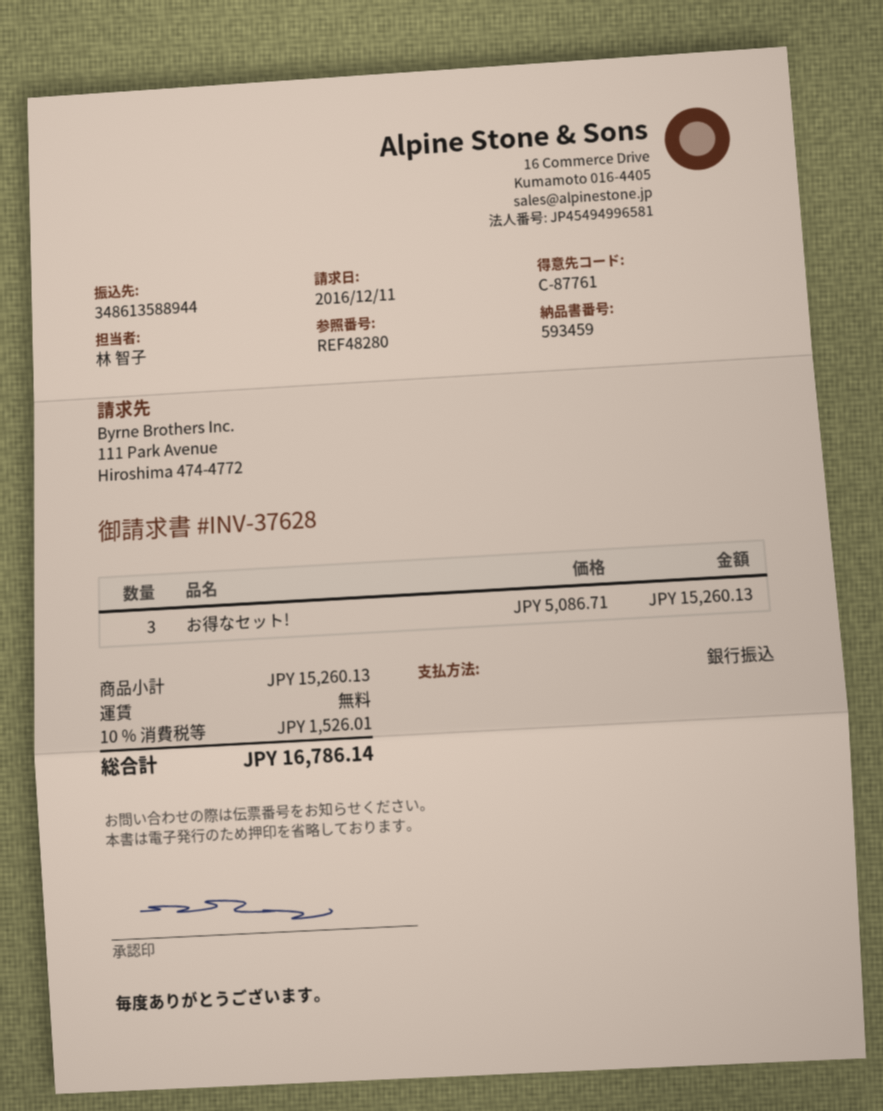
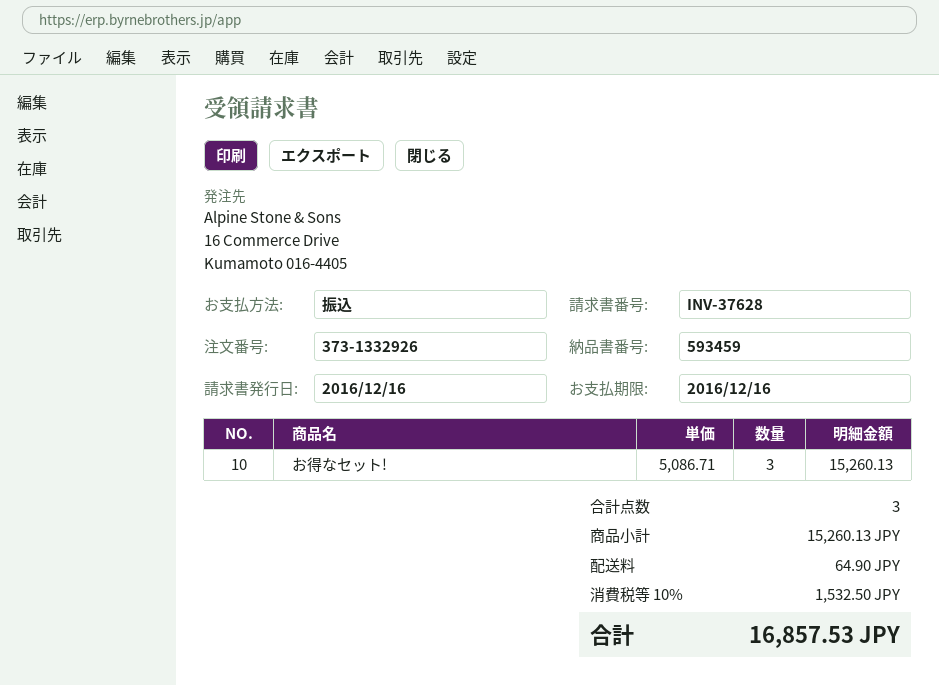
invoice date: 2016-12-11 -> 2016-12-16
shipping: 0.00 -> 64.90
tax: 10% = 1526.01 -> 10% = 1532.50
total: 16786.14 -> 16857.53

